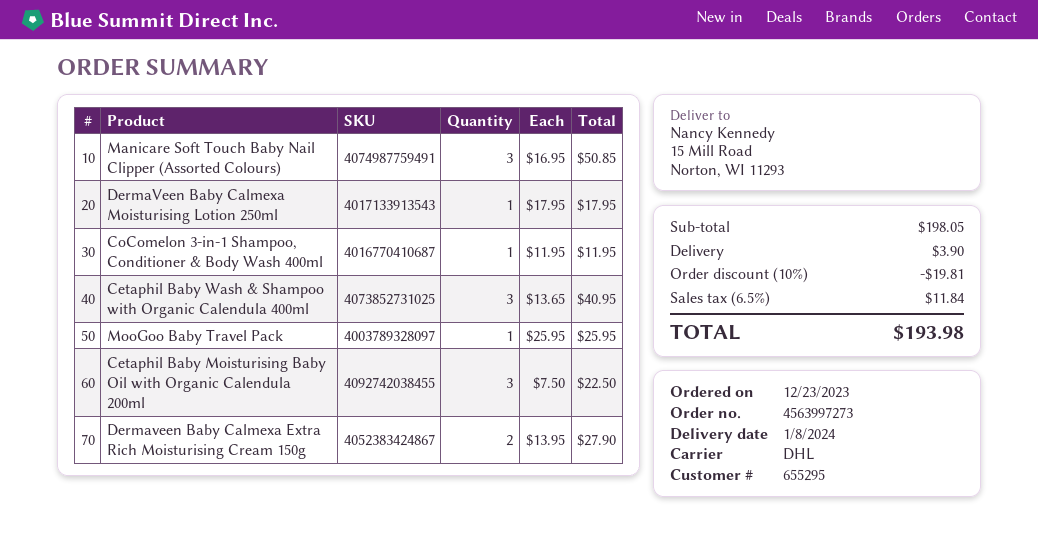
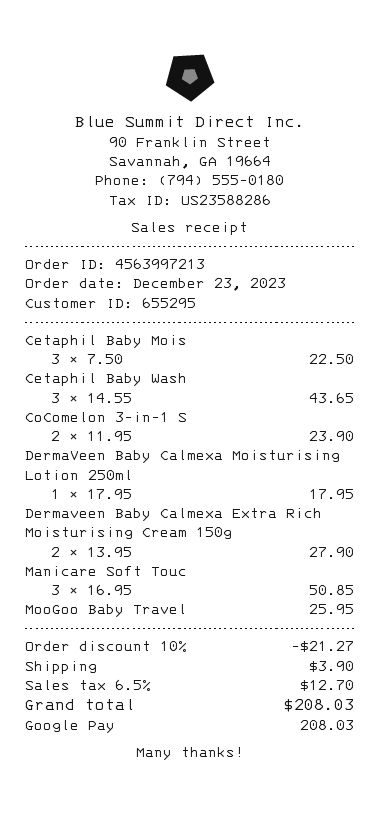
order number: 4563997273 -> 4563997213
CoComelon 3-in-1 Shampoo, Conditioner & Body Wash 400ml: 1 x 11.95 = 11.95 -> 2 x 11.95 = 23.90
Cetaphil Baby Wash & Shampoo with Organic Calendula 400ml: 3 x 13.65 = 40.95 -> 3 x 14.55 = 43.65
discount: 10% = 19.81 -> 10% = 21.27
tax: 6.5% = 11.84 -> 6.5% = 12.70
total: 193.98 -> 208.03

